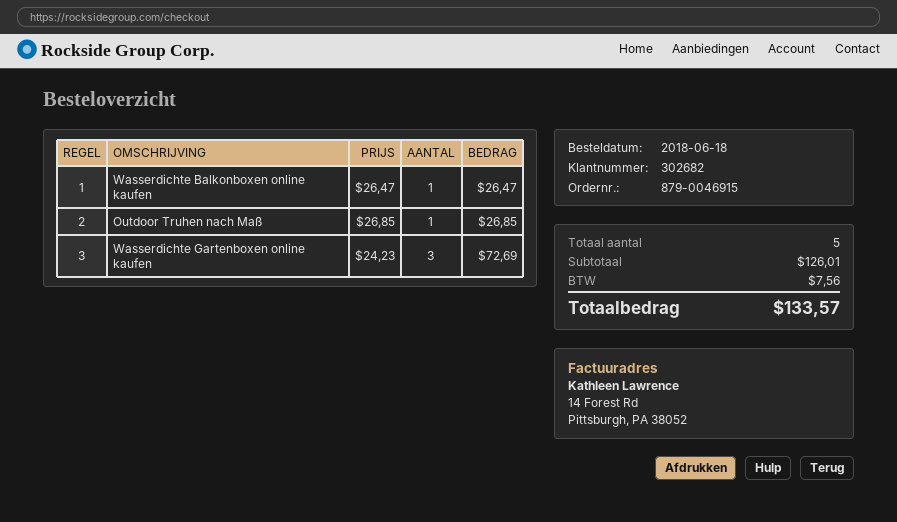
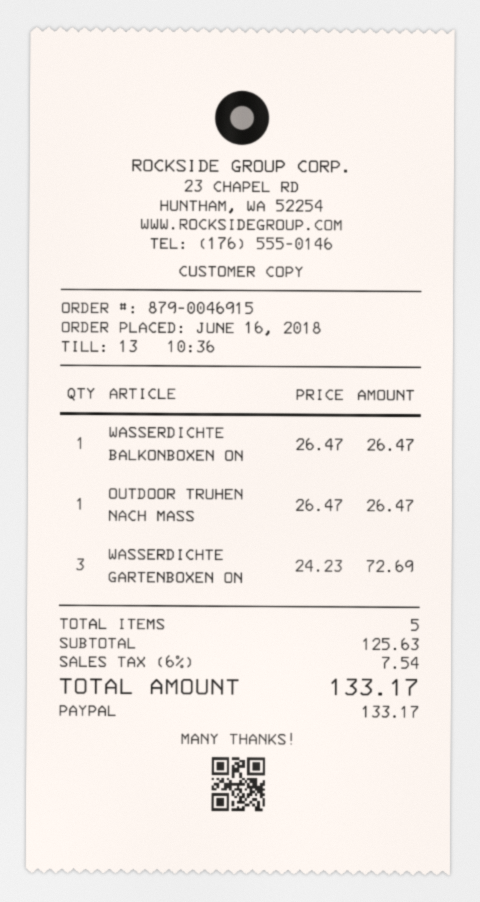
order date: 2018-06-18 -> 2018-06-16
Outdoor Truhen nach Maß: 1 x 26.85 = 26.85 -> 1 x 26.47 = 26.47
subtotal: 126.01 -> 125.63
tax: 7.56 -> 7.54
total: 133.57 -> 133.17

